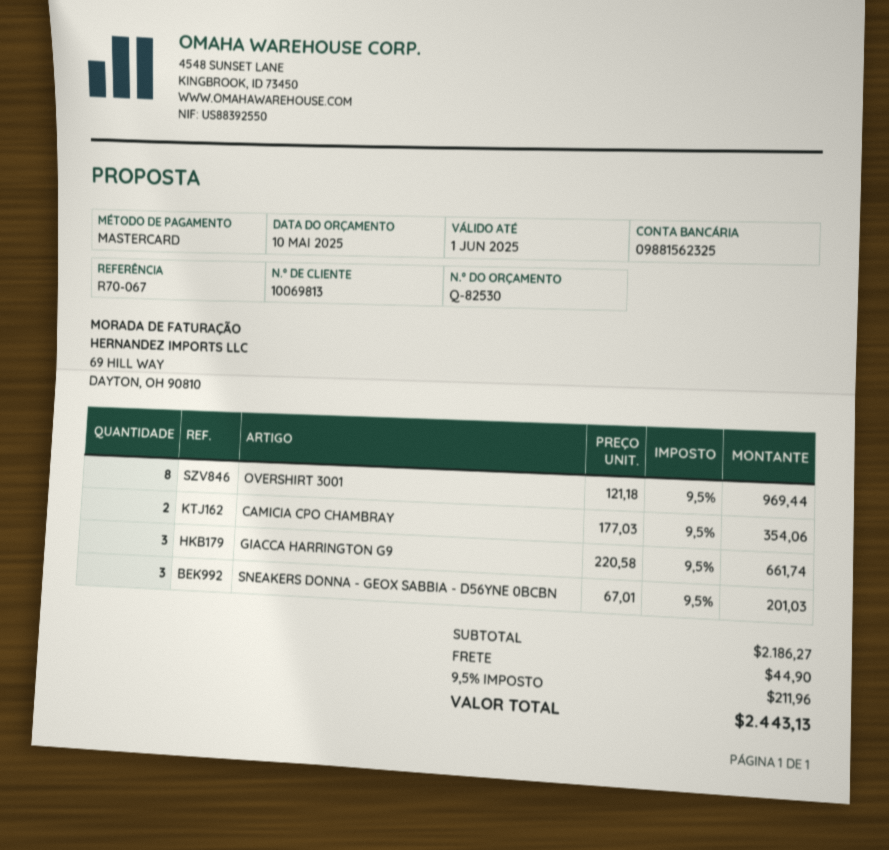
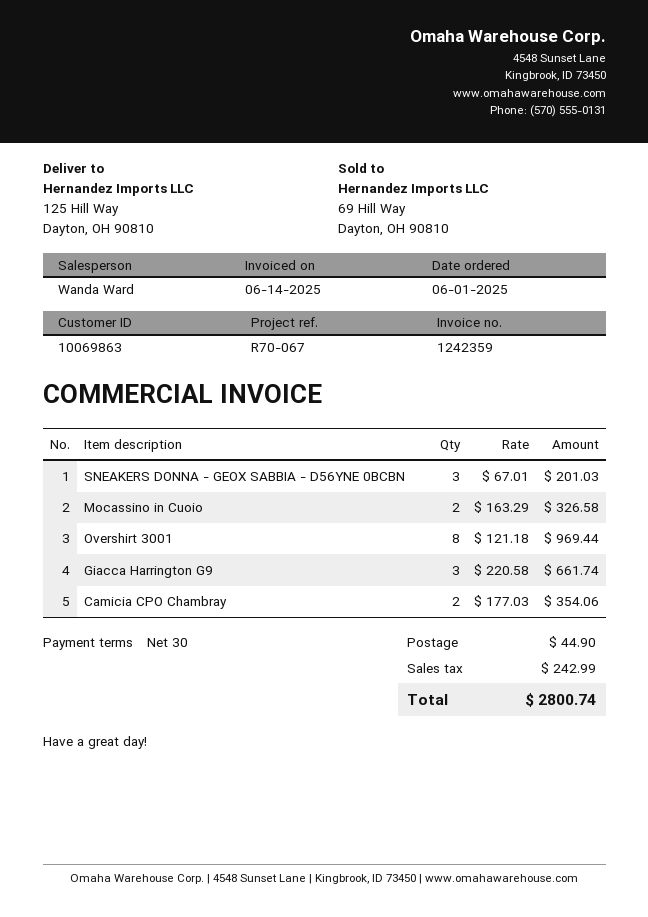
customer number: 10069813 -> 10069863
Mocassino in Cuoio: none -> 2 x 163.29 = 326.58
tax: 211.96 -> 242.99
total: 2443.13 -> 2800.74

